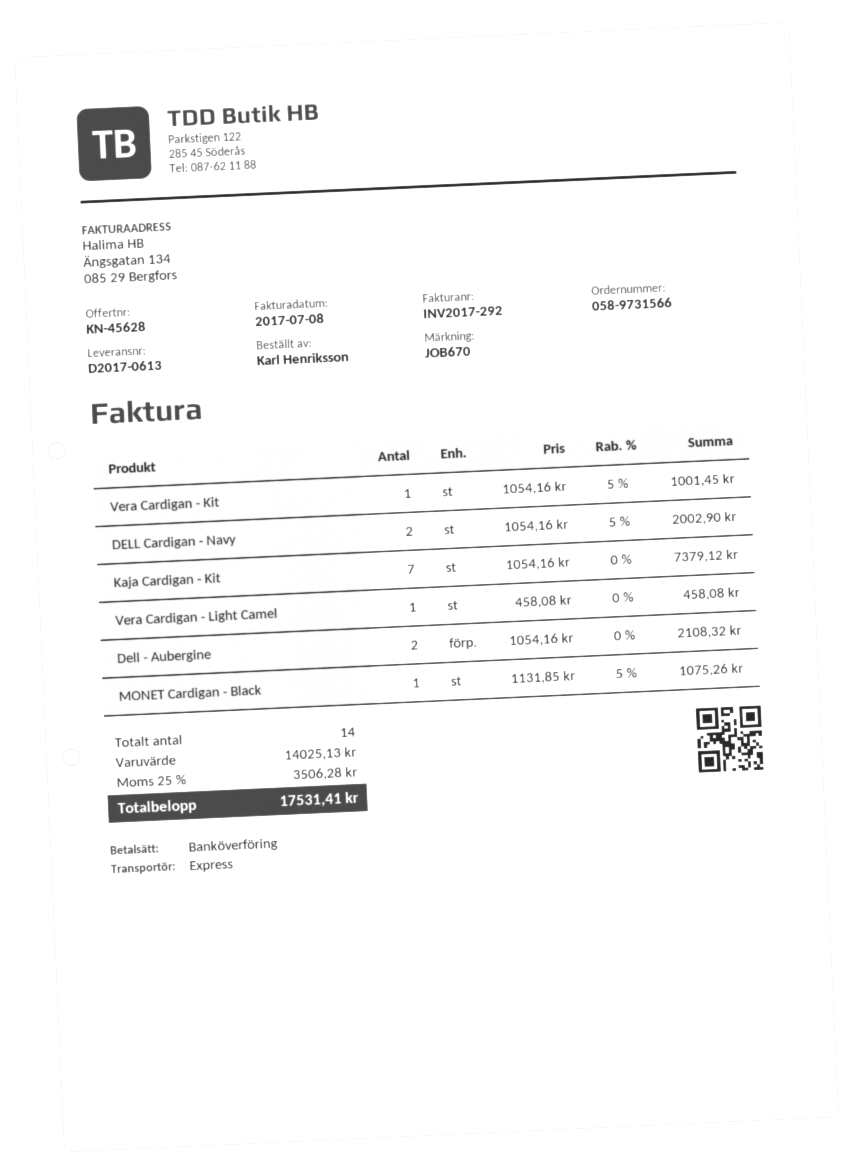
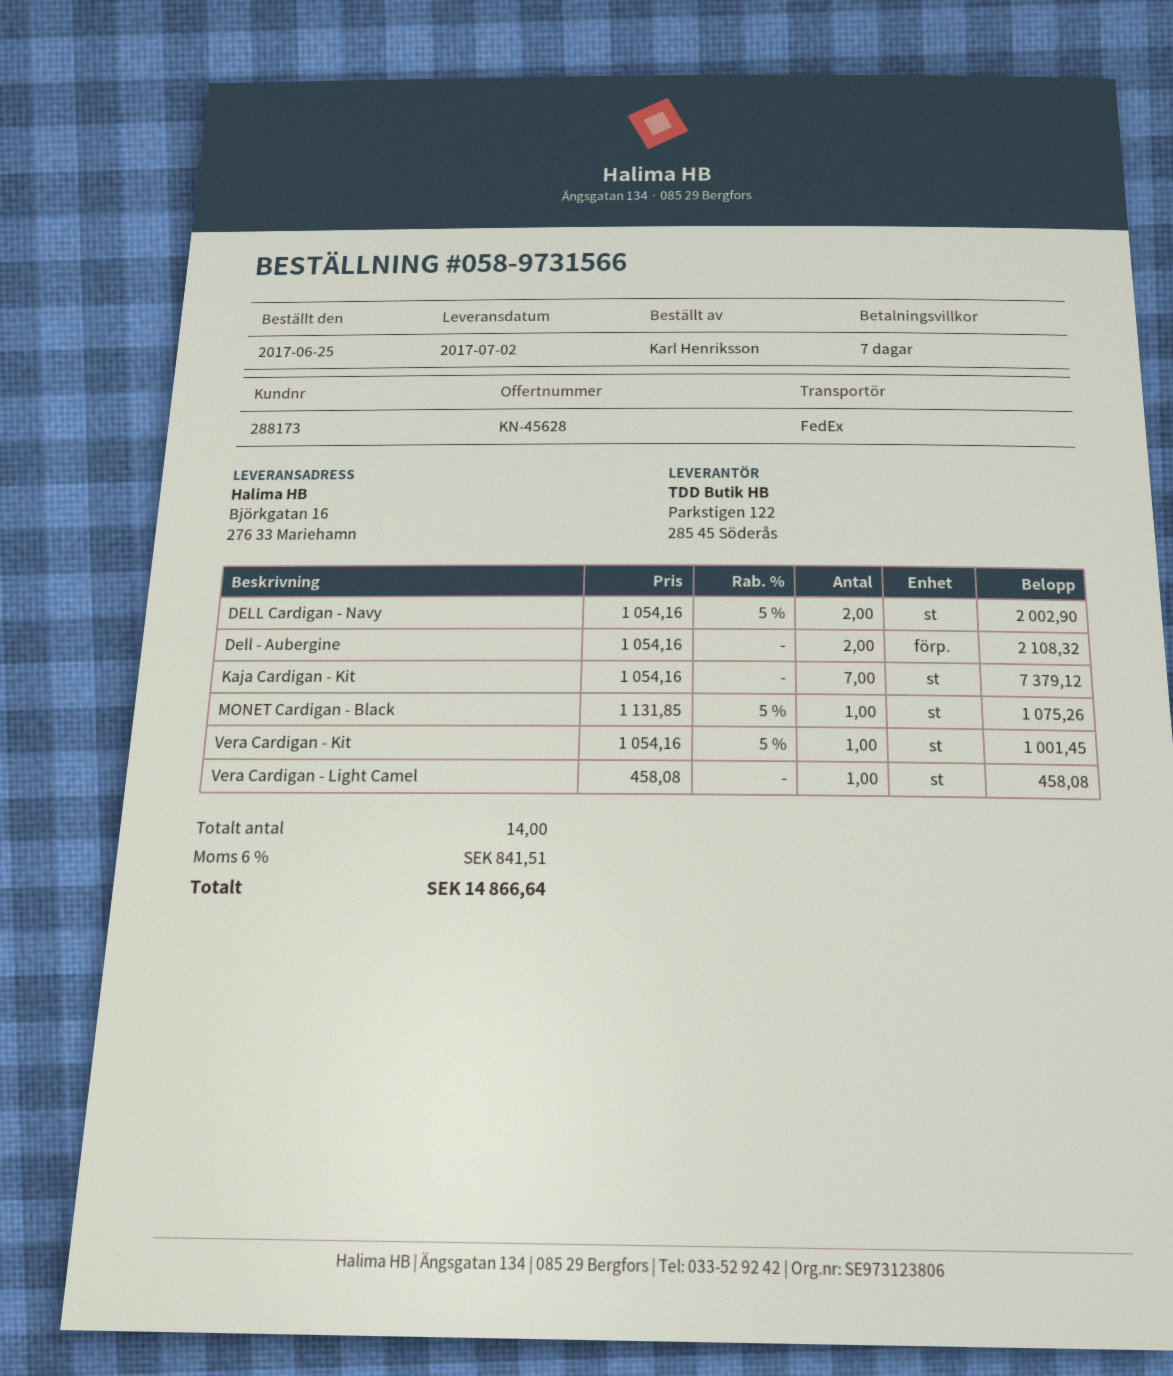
shipping method: express -> FedEx
tax: 25% = 3506.28 -> 6% = 841.51
total: 17531.41 -> 14866.64

